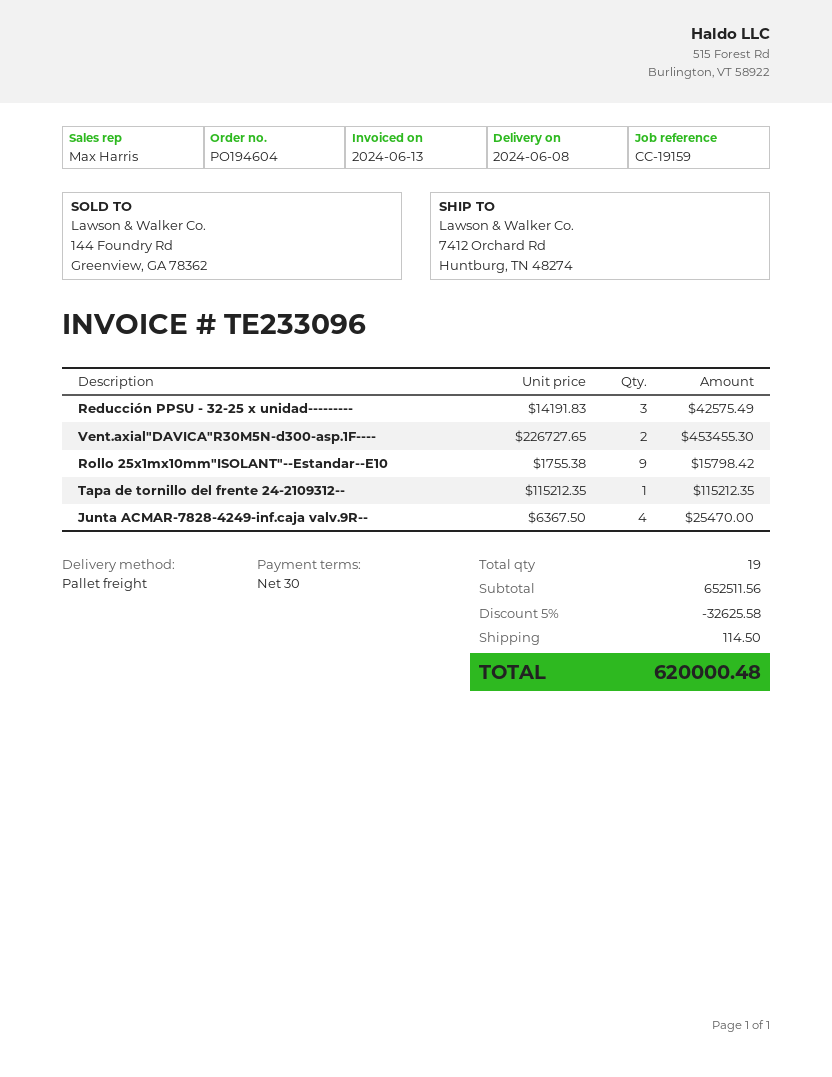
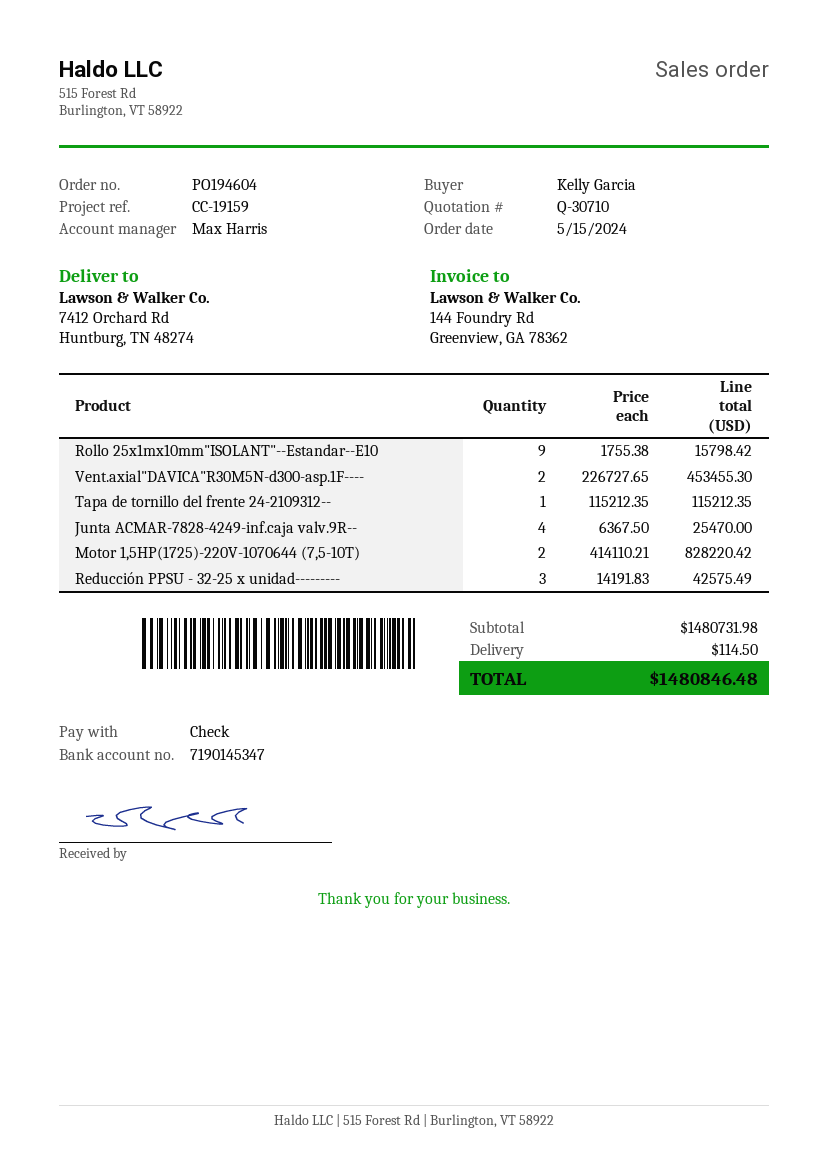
Motor 1,5HP(1725)-220V-1070644 (7,5-10T): none -> 2 x 414110.21 = 828220.42
subtotal: 652511.56 -> 1480731.98
discount: 5% = 32625.58 -> none
total: 620000.48 -> 1480846.48

